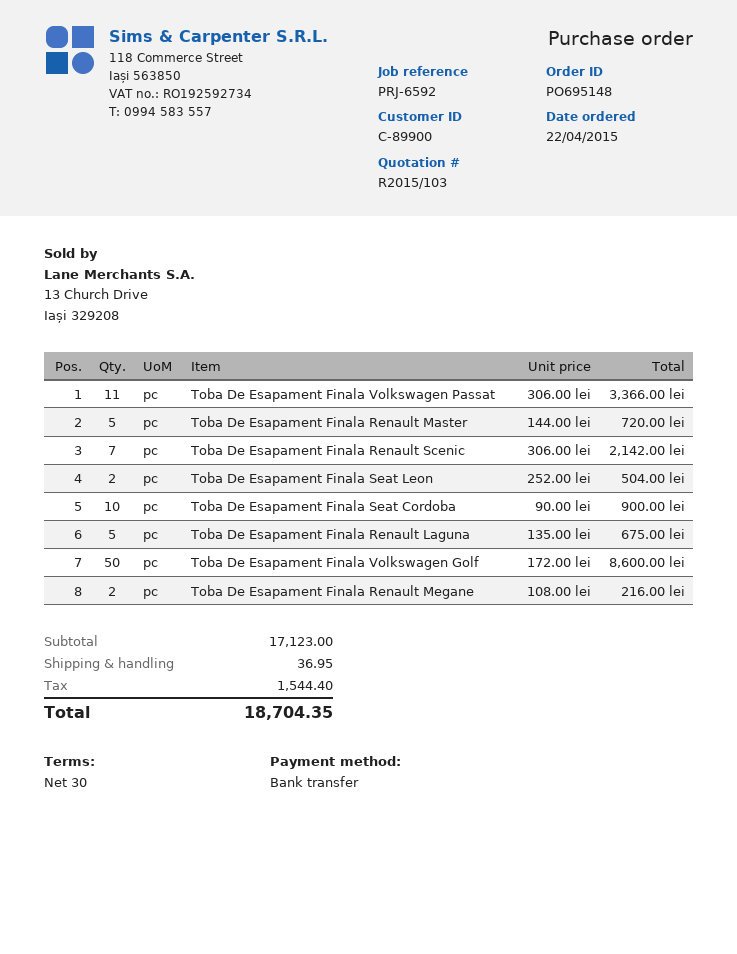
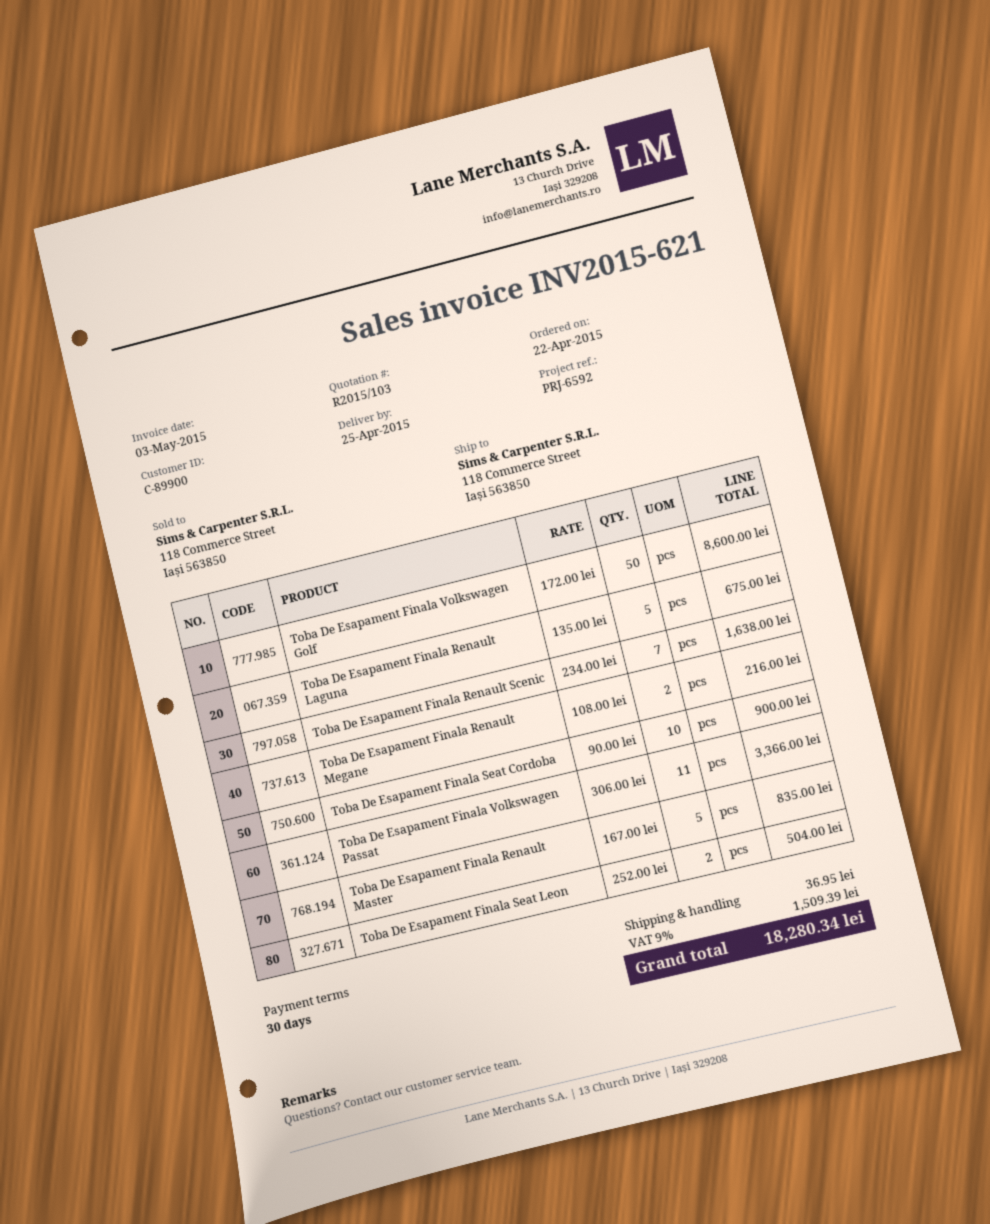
Toba De Esapament Finala Renault Master: 5 x 144.00 = 720.00 -> 5 x 167.00 = 835.00
Toba De Esapament Finala Renault Scenic: 7 x 306.00 = 2142.00 -> 7 x 234.00 = 1638.00
tax: 1544.40 -> 1509.39
total: 18704.35 -> 18280.34

